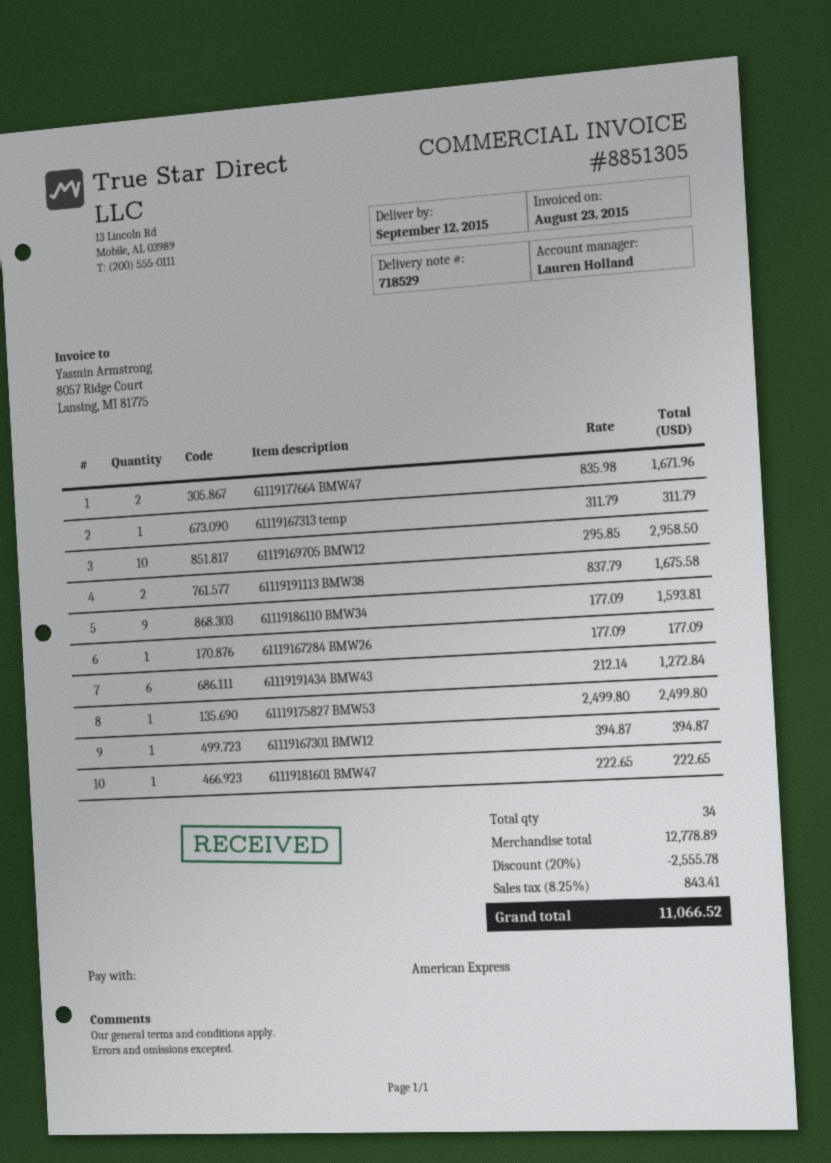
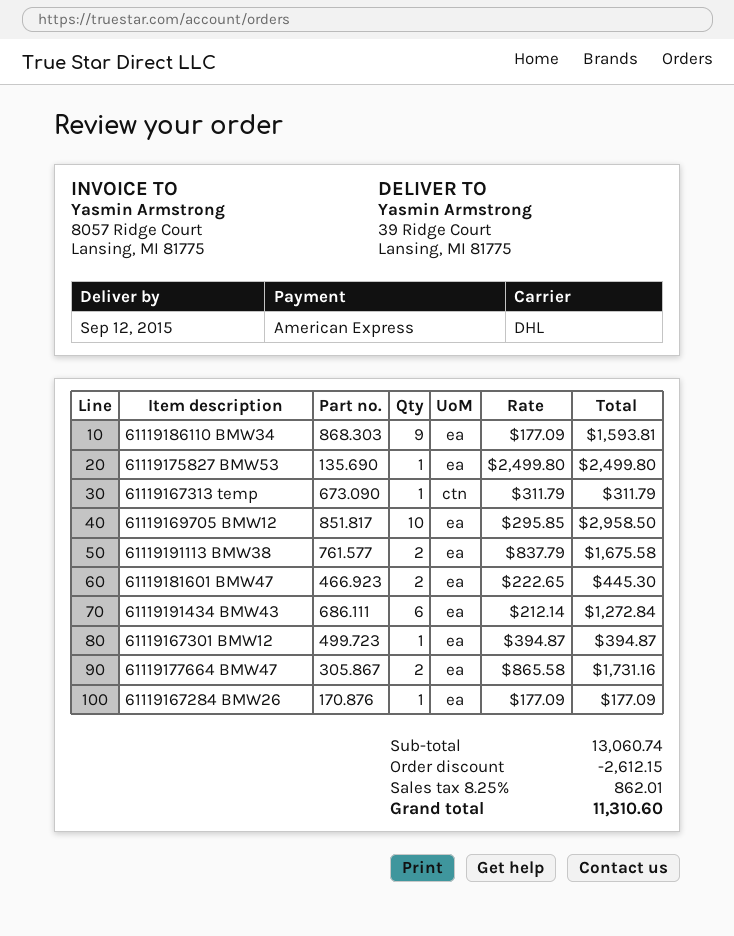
61119177664 BMW47: 2 x 835.98 = 1671.96 -> 2 x 865.58 = 1731.16
61119181601 BMW47: 1 x 222.65 = 222.65 -> 2 x 222.65 = 445.30
subtotal: 12778.89 -> 13060.74
discount: 2555.78 -> 2612.15
tax: 8.25% = 843.41 -> 8.25% = 862.01
total: 11066.52 -> 11310.60

